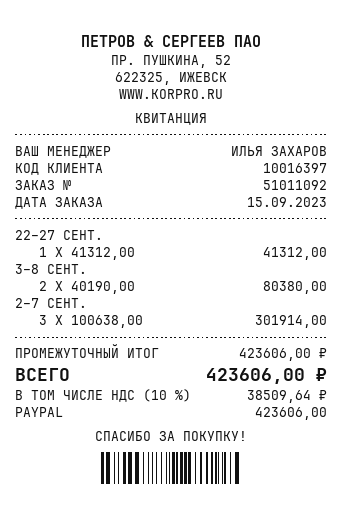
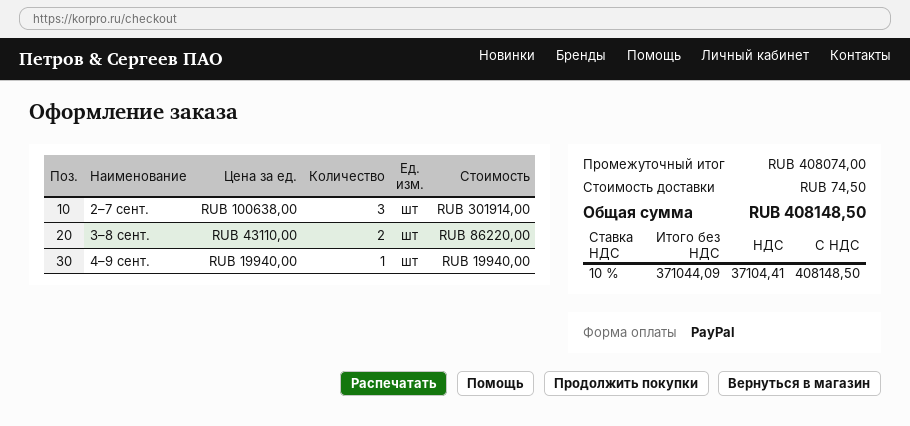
22–27 СЕНТ.: 1 x 41312.00 = 41312.00 -> none
3–8 СЕНТ.: 2 x 40190.00 = 80380.00 -> 2 x 43110.00 = 86220.00
4–9 сент.: none -> 1 x 19940.00 = 19940.00
subtotal: 423606.00 -> 408074.00
shipping: none -> 74.50
tax: 10% = 38509.64 -> 10% = 37104.41
total: 423606.00 -> 408148.50

